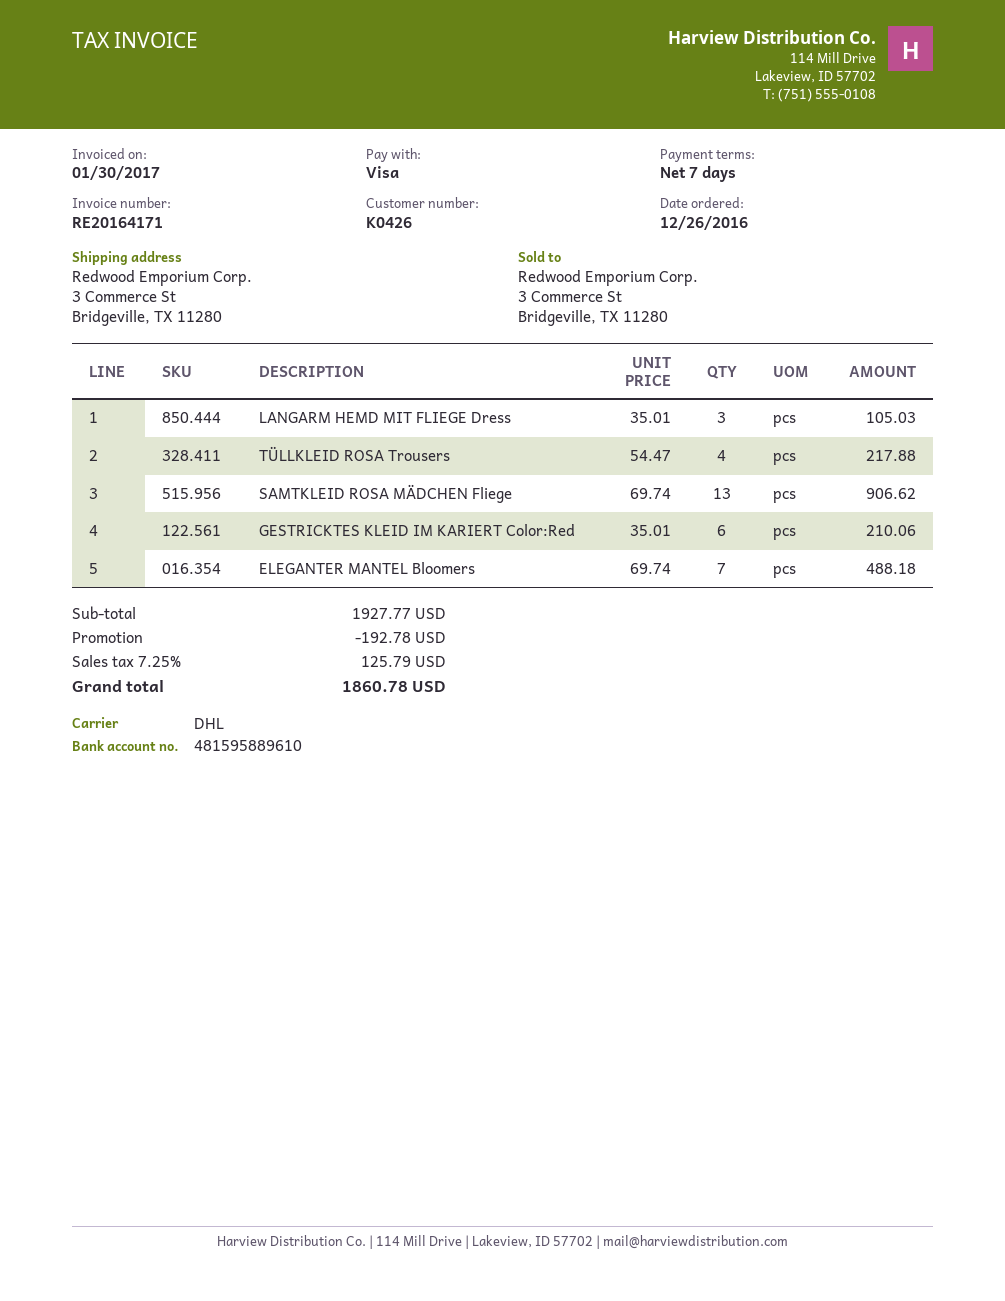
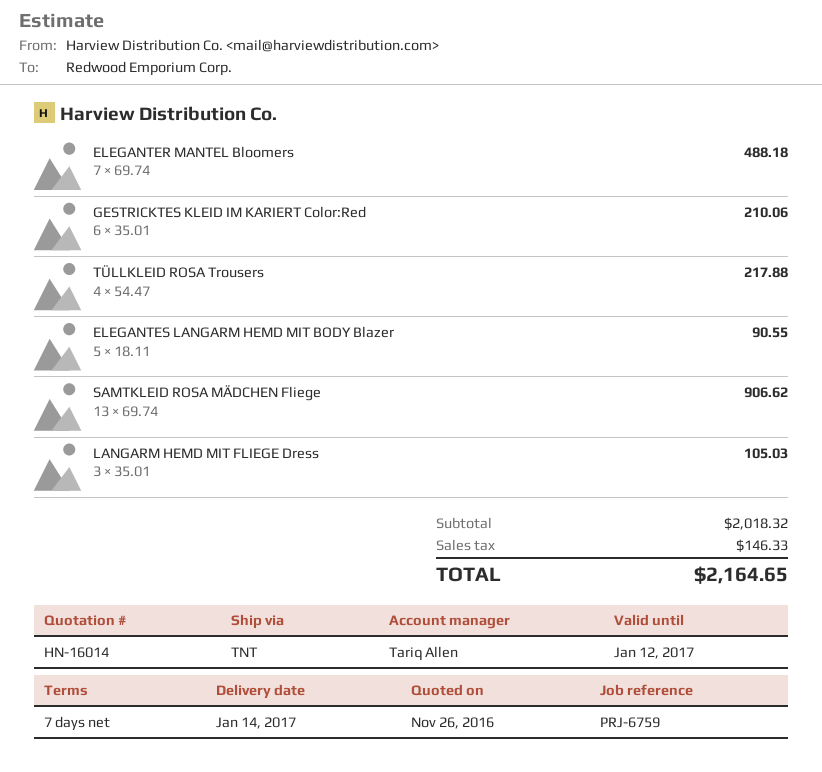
shipping method: DHL -> TNT
ELEGANTES LANGARM HEMD MIT BODY Blazer: none -> 5 x 18.11 = 90.55
subtotal: 1927.77 -> 2018.32
discount: 192.78 -> none
tax: 125.79 -> 146.33
total: 1860.78 -> 2164.65

